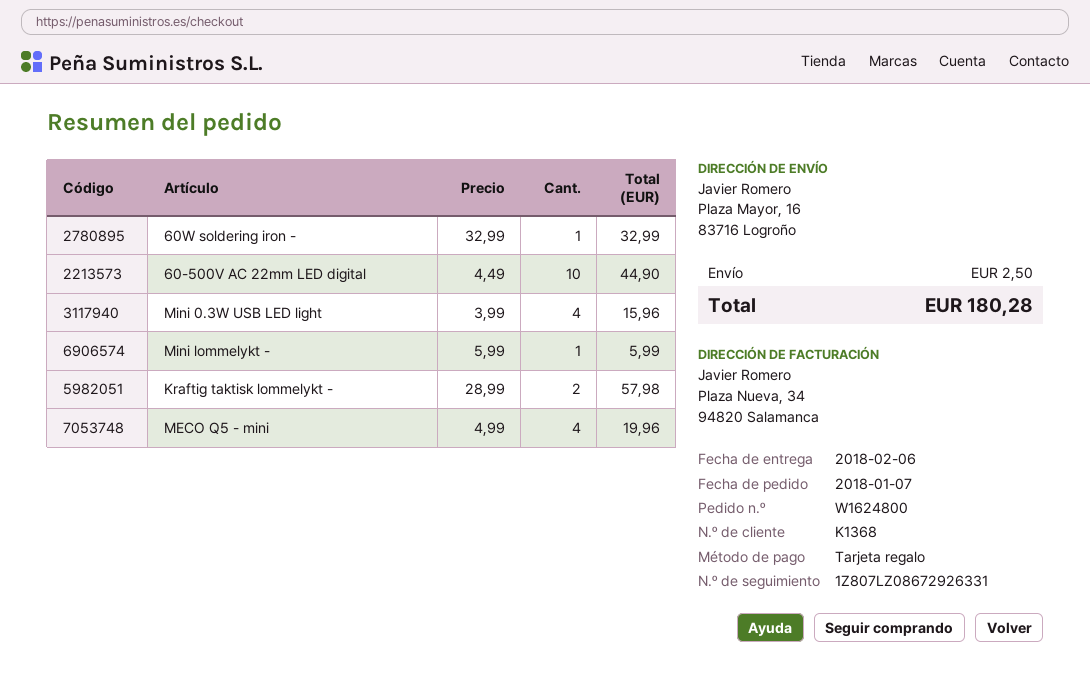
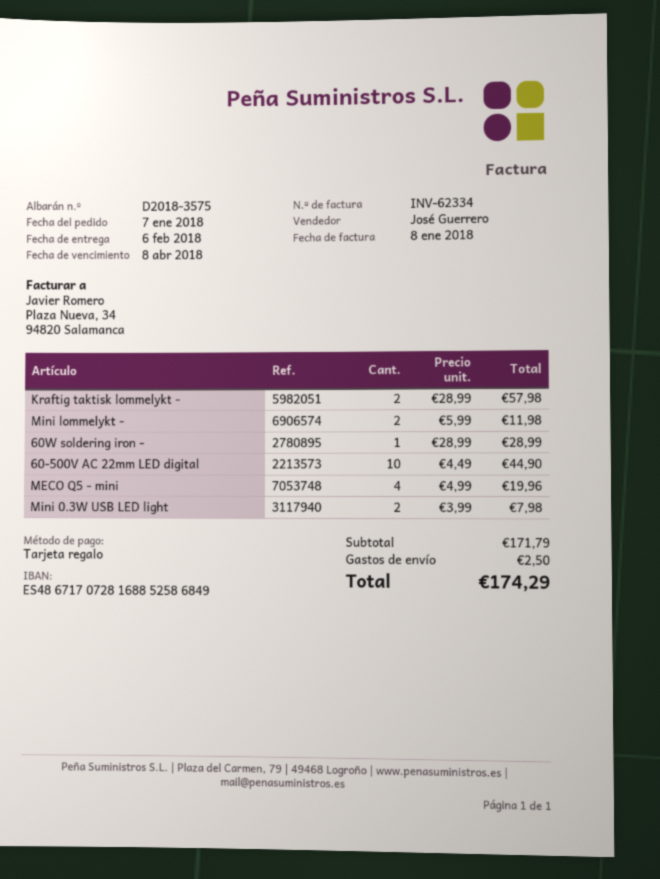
60W soldering iron -: 1 x 32.99 = 32.99 -> 1 x 28.99 = 28.99
Mini 0.3W USB LED light: 4 x 3.99 = 15.96 -> 2 x 3.99 = 7.98
Mini lommelykt -: 1 x 5.99 = 5.99 -> 2 x 5.99 = 11.98
total: 180.28 -> 174.29

